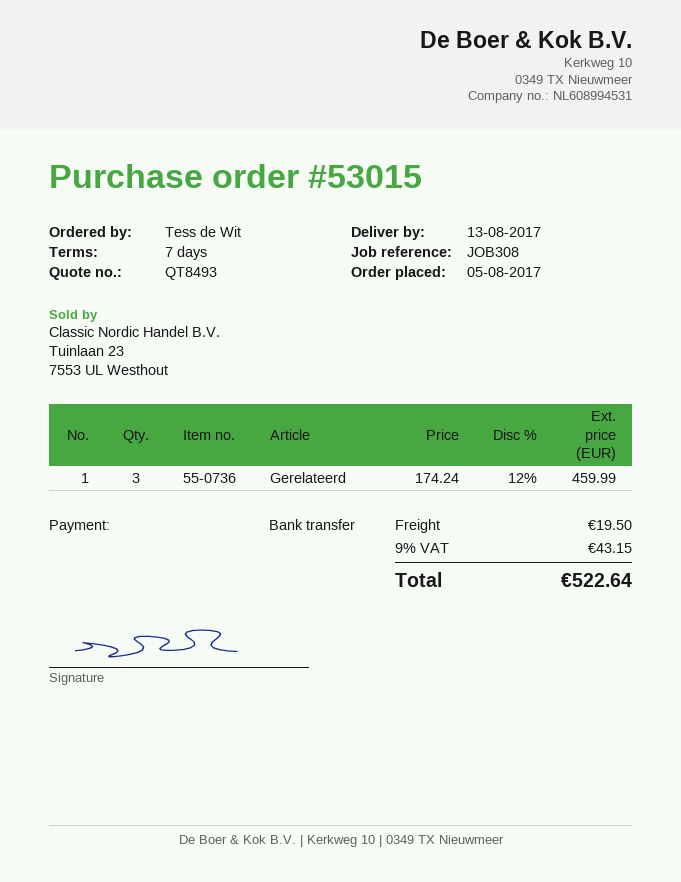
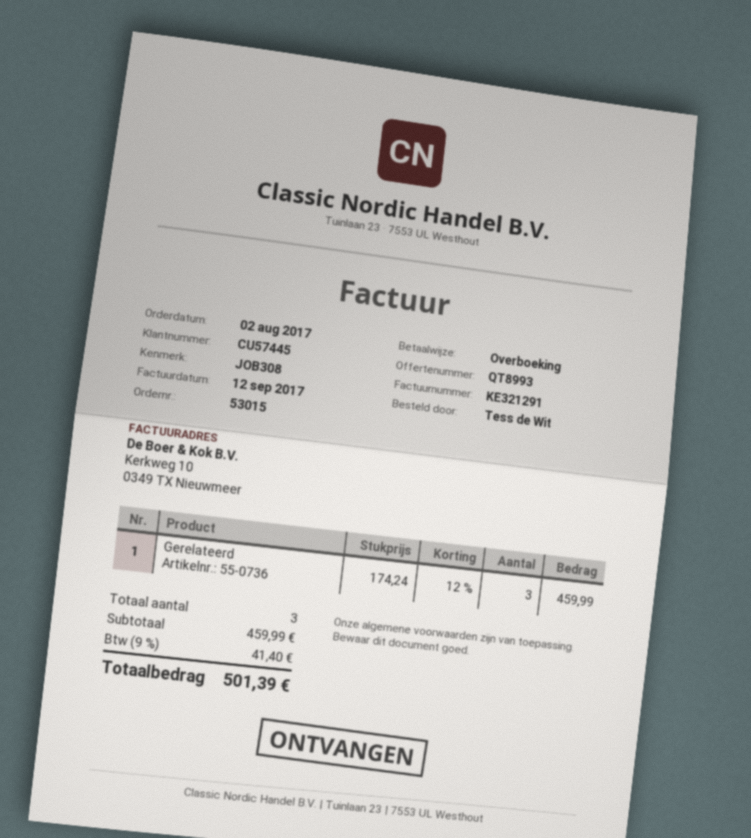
quote number: QT8493 -> QT8993
order date: 2017-08-05 -> 2017-08-02
shipping: 19.50 -> none
tax: 9% = 43.15 -> 9% = 41.40
total: 522.64 -> 501.39

